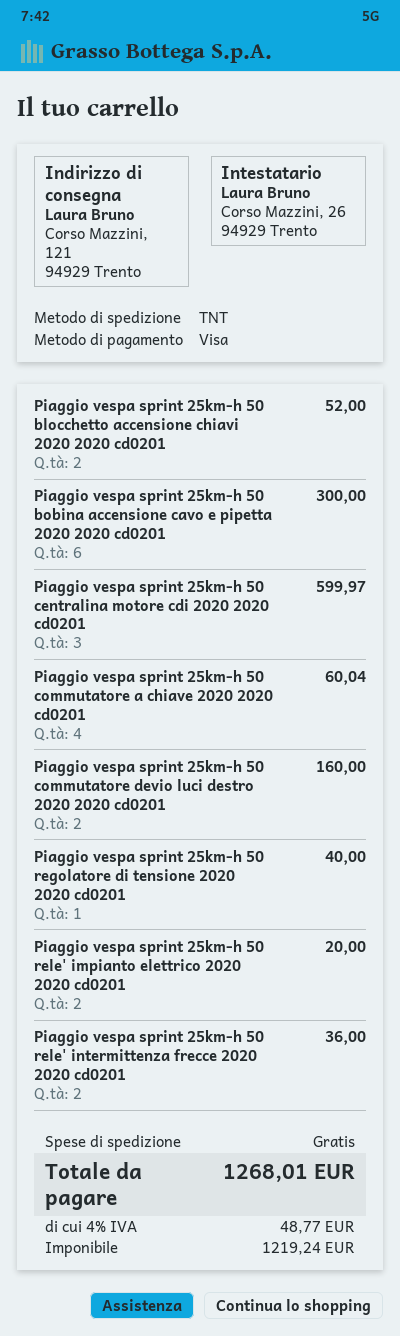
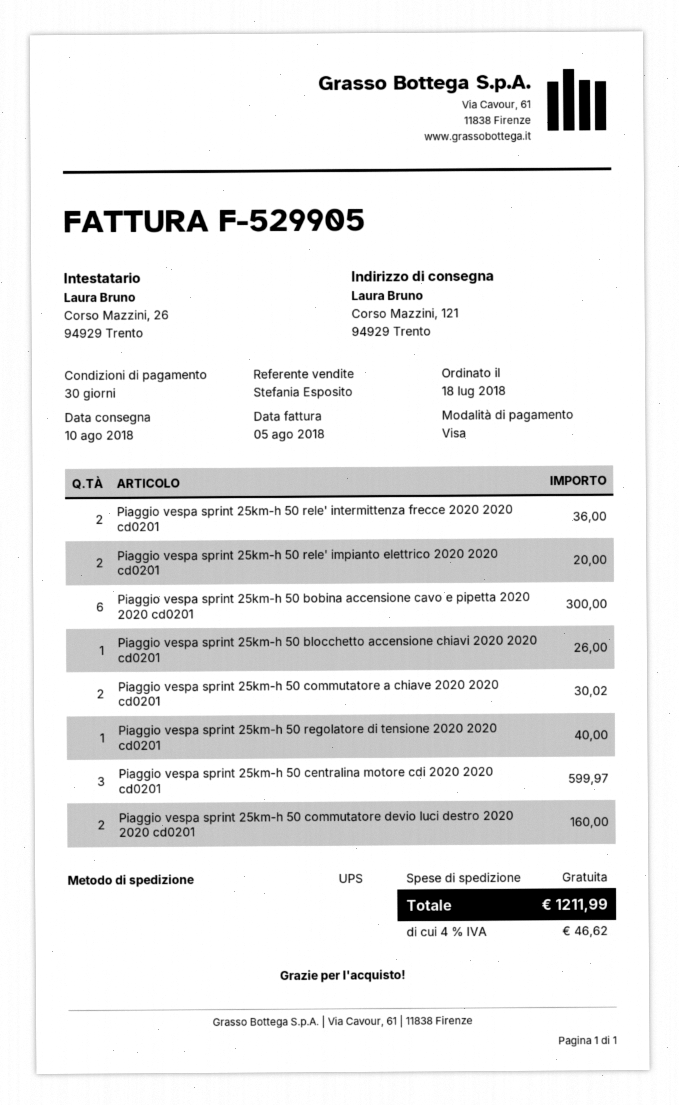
shipping method: TNT -> UPS
Piaggio vespa sprint 25km-h 50 blocchetto accensione chiavi 2020 2020 cd0201: 2 for 52.00 -> 1 for 26.00
Piaggio vespa sprint 25km-h 50 commutatore a chiave 2020 2020 cd0201: 4 for 60.04 -> 2 for 30.02
tax: 4% = 48.77 -> 4% = 46.62
total: 1268.01 -> 1211.99

